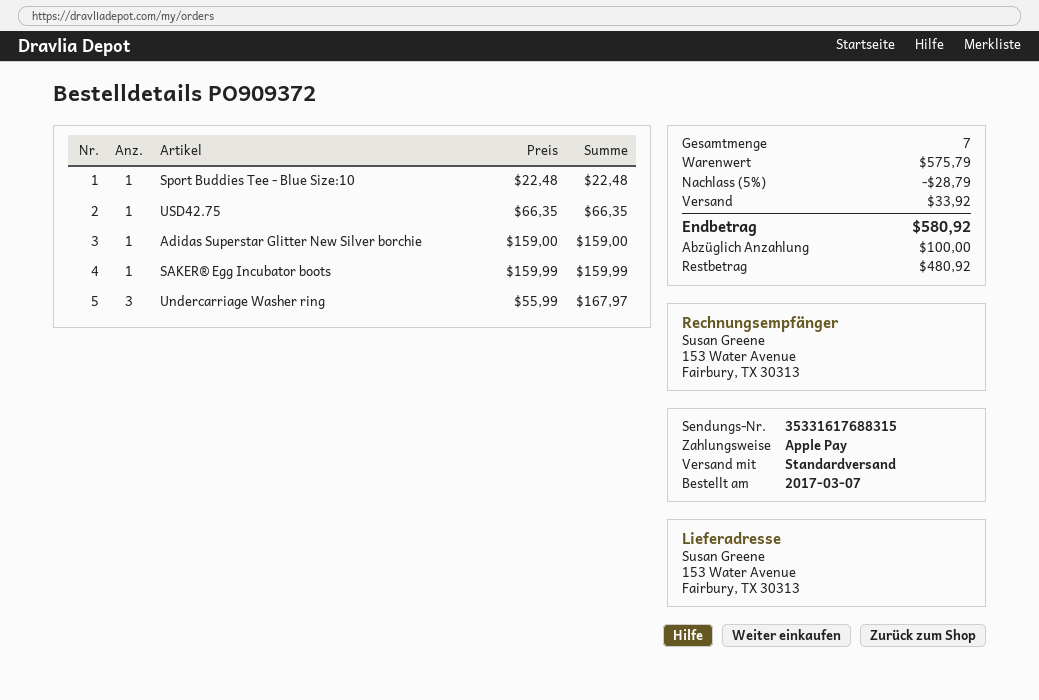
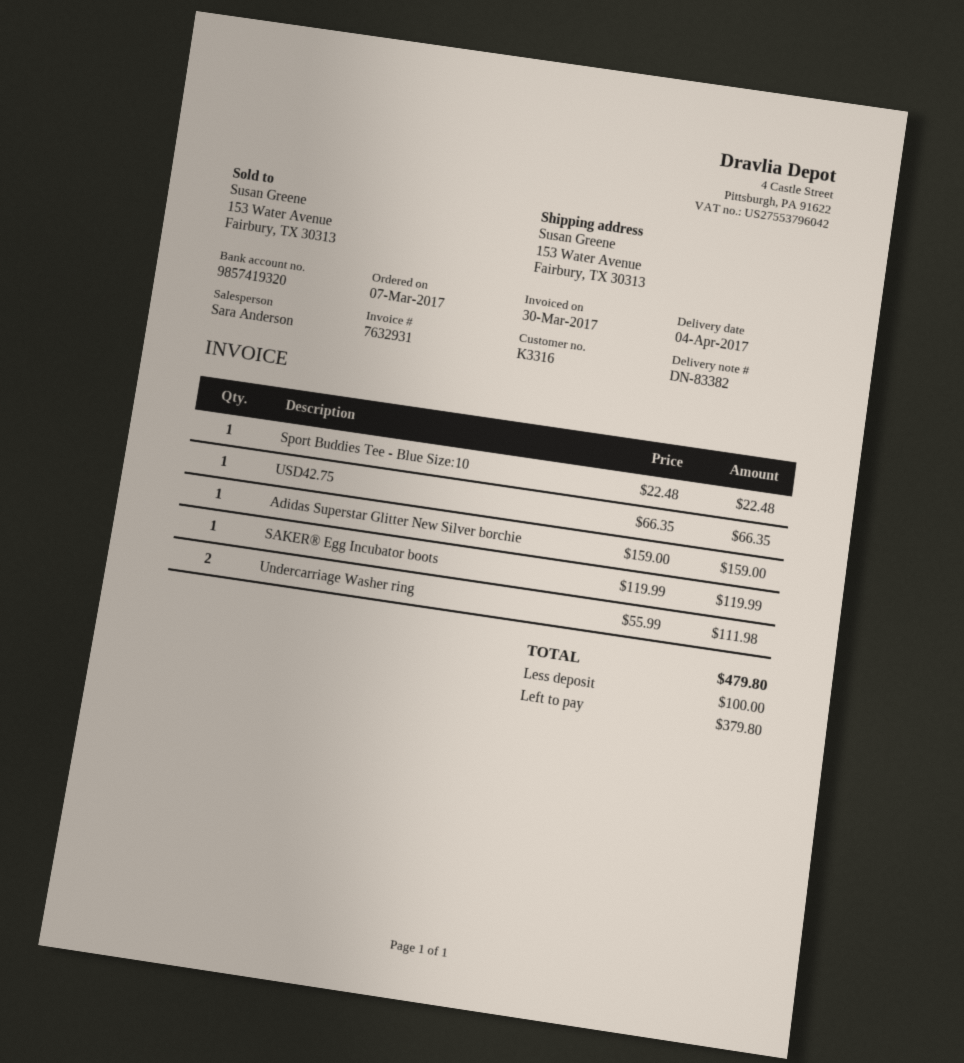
SAKER® Egg Incubator boots: 1 x 159.99 = 159.99 -> 1 x 119.99 = 119.99
Undercarriage Washer ring: 3 x 55.99 = 167.97 -> 2 x 55.99 = 111.98
discount: 5% = 28.79 -> none
shipping: 33.92 -> none
total: 580.92 -> 479.80
balance: 480.92 -> 379.80

